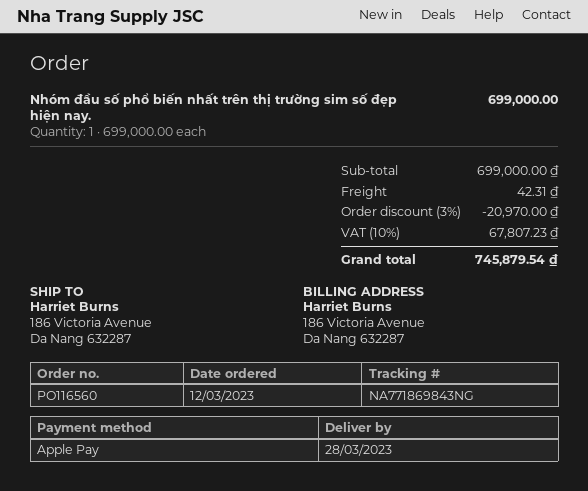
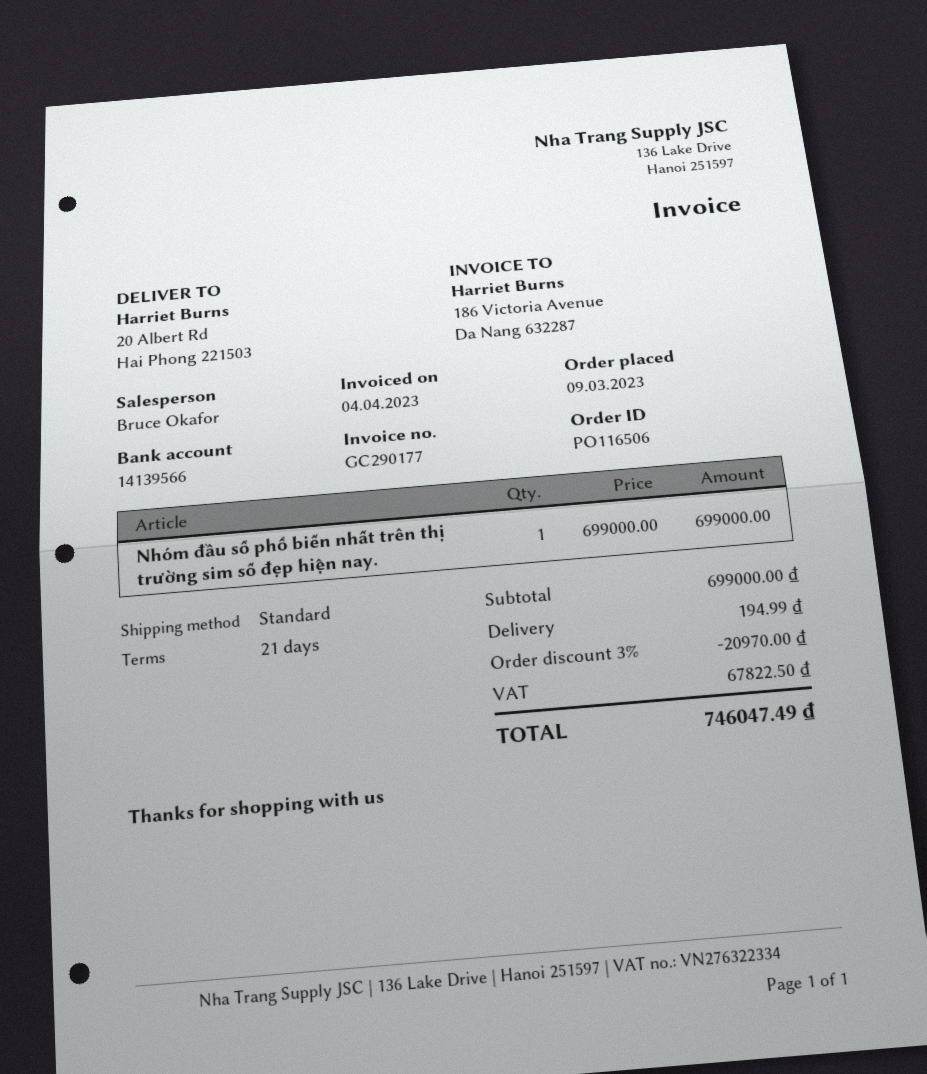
order number: PO116560 -> PO116506
order date: 2023-03-12 -> 2023-03-09
ship to: 186 Victoria Avenue, Da Nang 632287 -> 20 Albert Rd, Hai Phong 221503
shipping: 42.31 -> 194.99
tax: 67807.23 -> 67822.50
total: 745879.54 -> 746047.49

